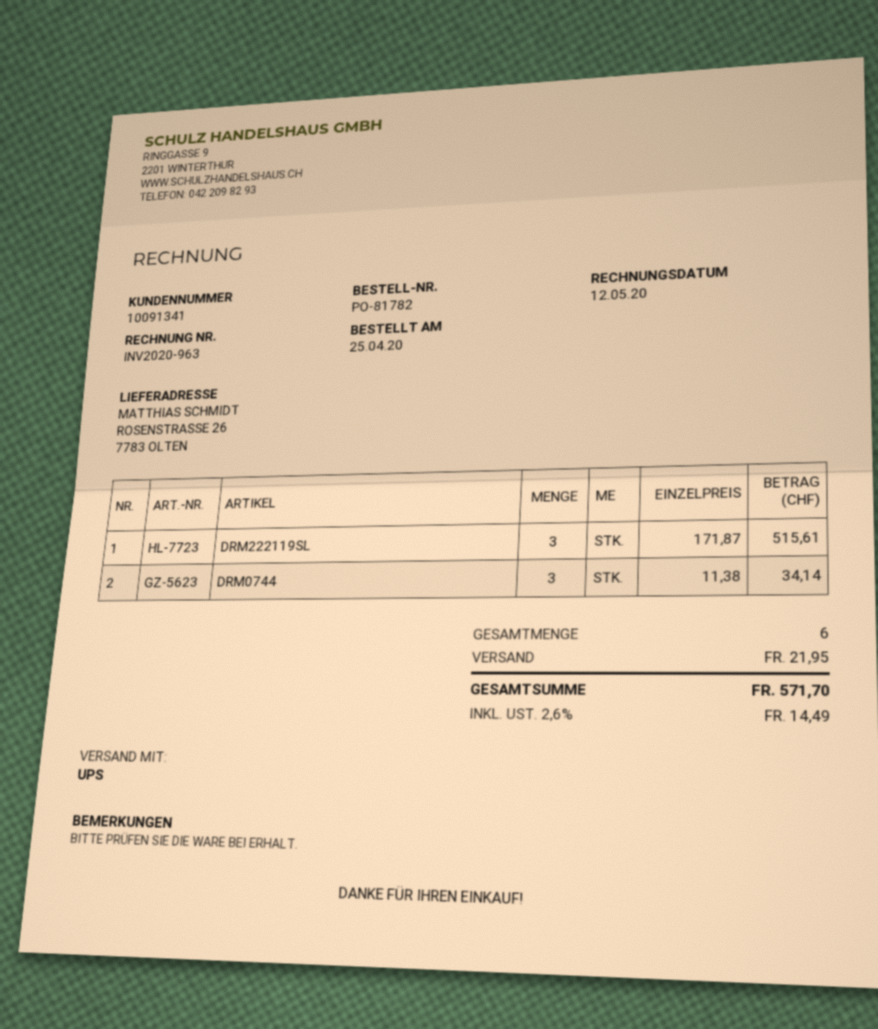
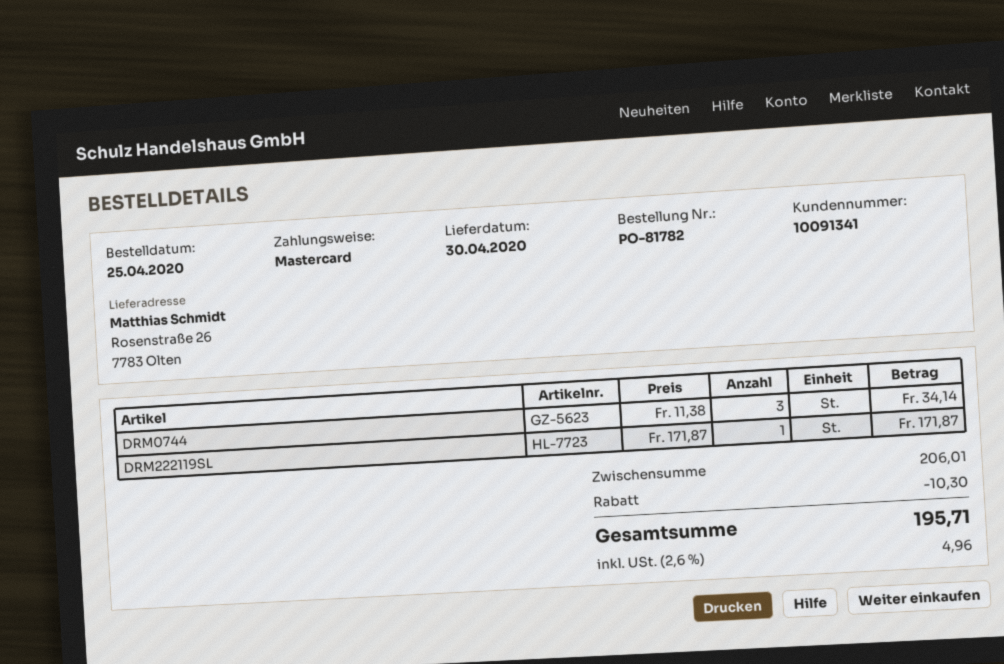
DRM222119SL: 3 x 171.87 = 515.61 -> 1 x 171.87 = 171.87
discount: none -> 10.30
shipping: 21.95 -> none
tax: 2.6% = 14.49 -> 2.6% = 4.96
total: 571.70 -> 195.71

